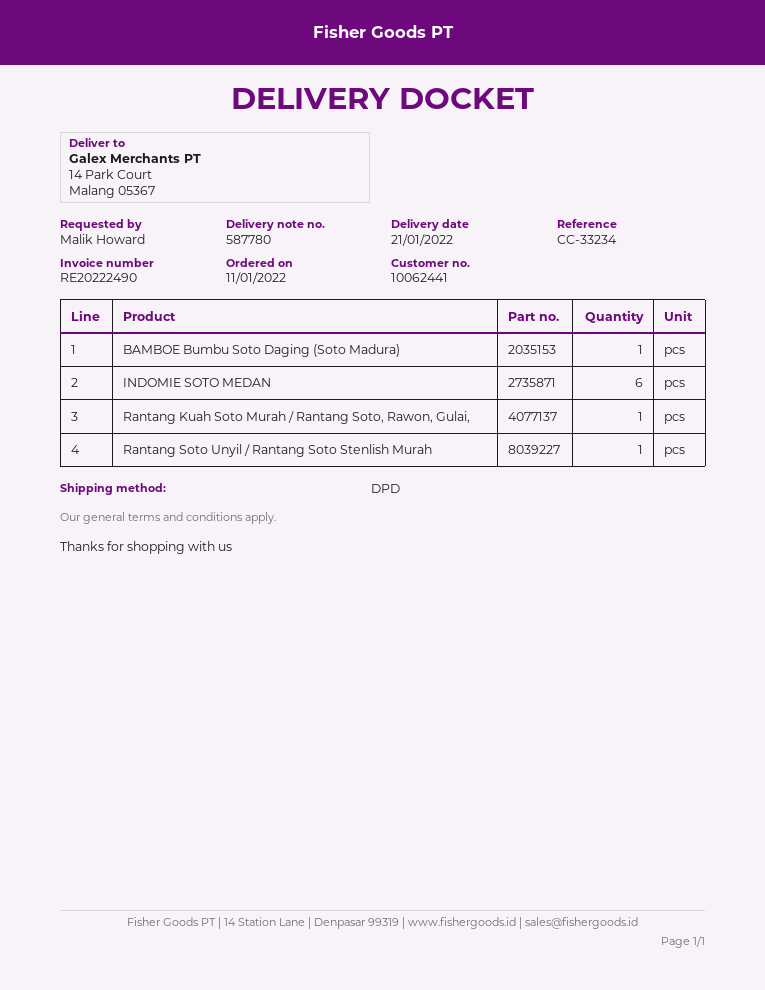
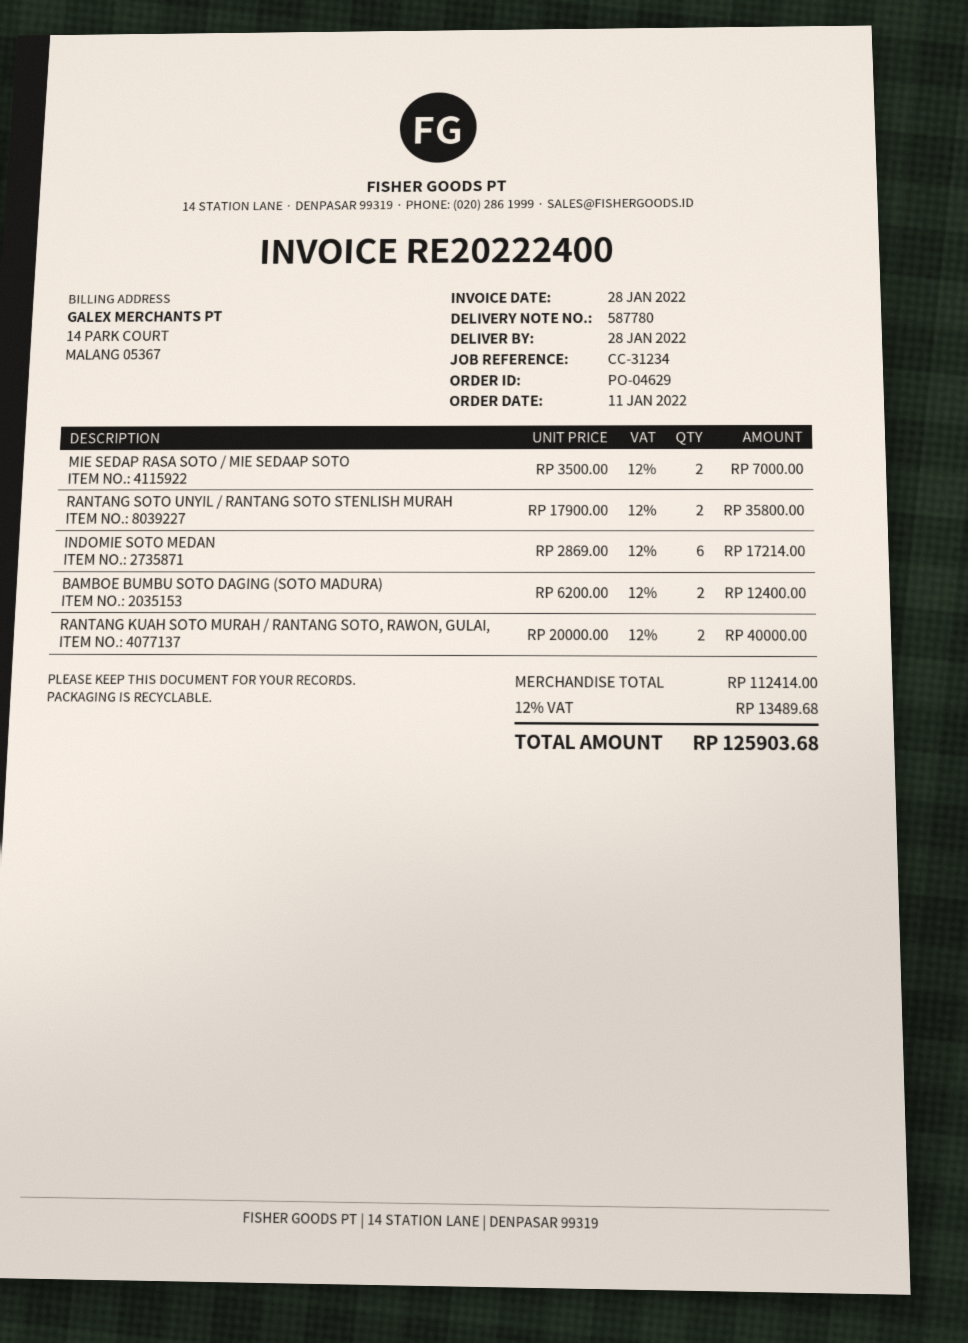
delivery date: 2022-01-21 -> 2022-01-28
invoice number: RE20222490 -> RE20222400
reference: CC-33234 -> CC-31234
BAMBOE Bumbu Soto Daging (Soto Madura): 1 -> 2
Rantang Kuah Soto Murah / Rantang Soto, Rawon, Gulai,: 1 -> 2
Rantang Soto Unyil / Rantang Soto Stenlish Murah: 1 -> 2
MIE SEDAP RASA SOTO / MIE SEDAAP SOTO: none -> 2

